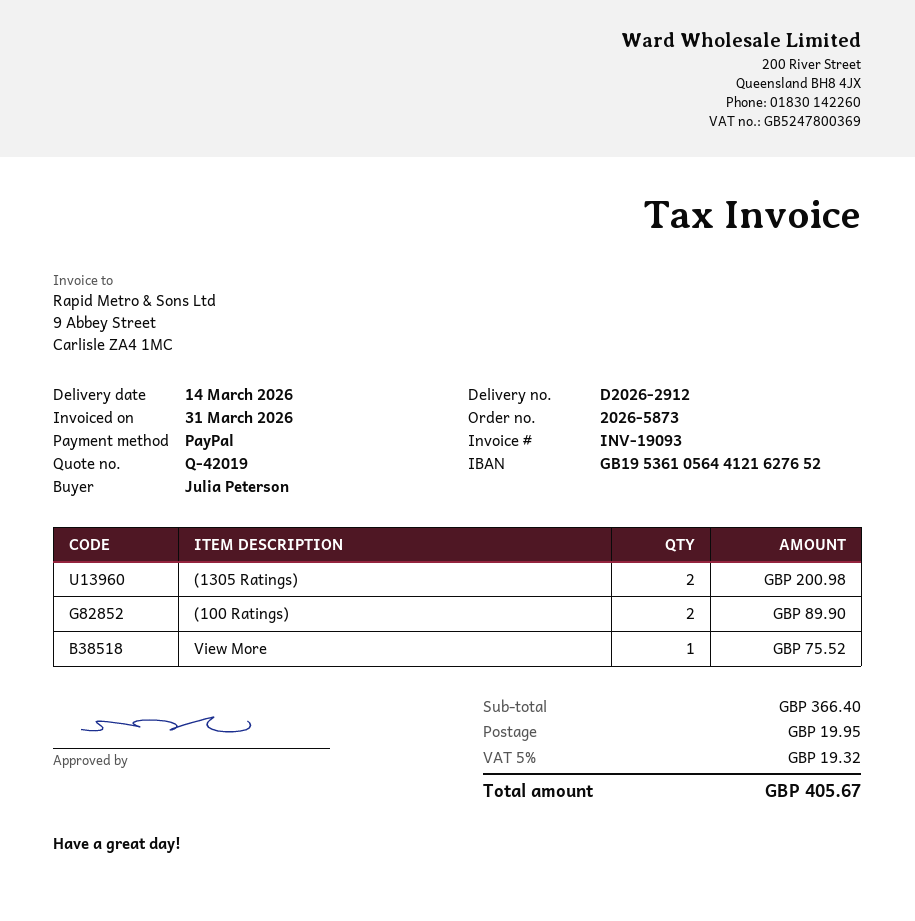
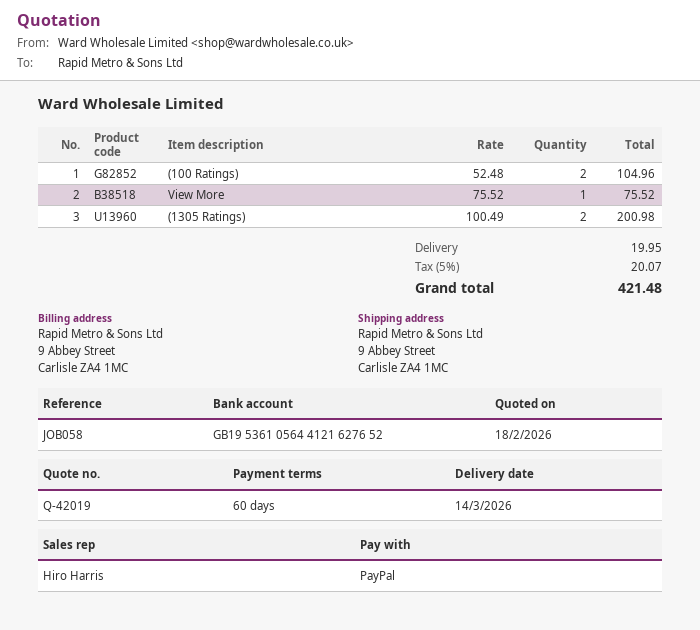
(100 Ratings): 2 for 89.90 -> 2 for 104.96
tax: 5% = 19.32 -> 5% = 20.07
total: 405.67 -> 421.48

